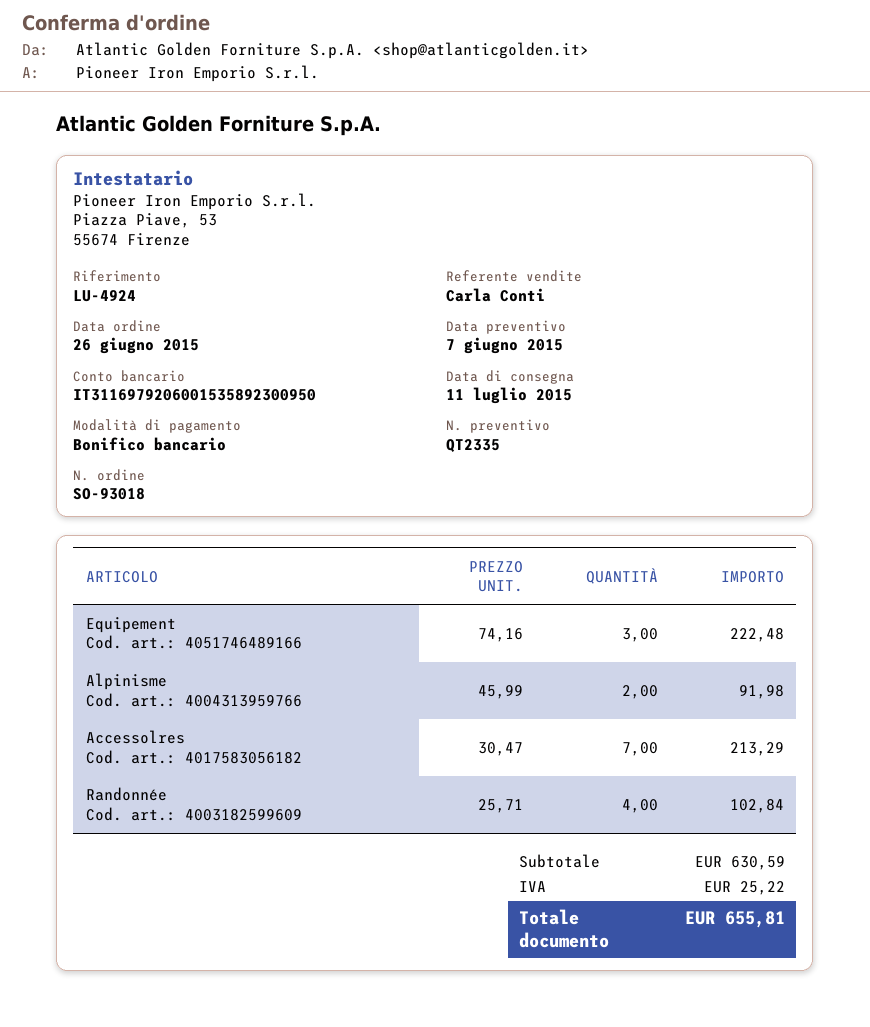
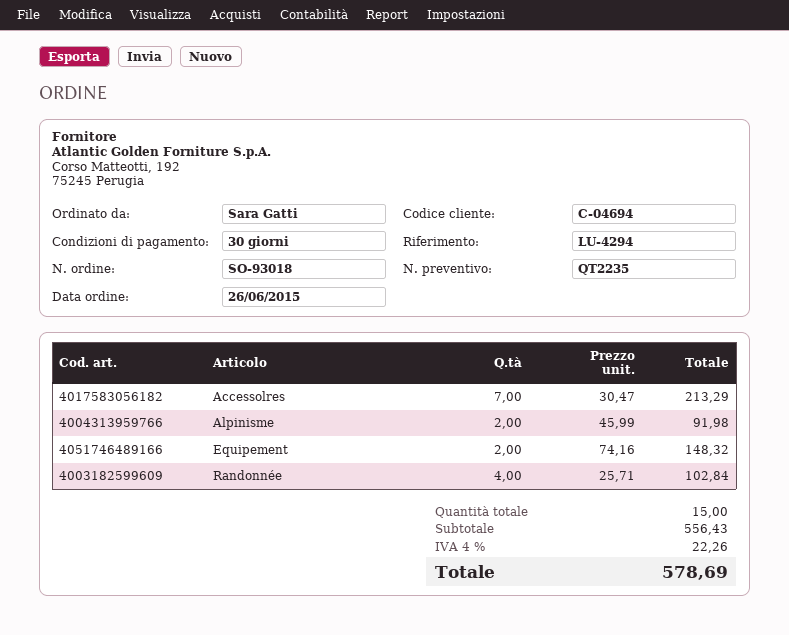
quote number: QT2335 -> QT2235
reference: LU-4924 -> LU-4294
Equipement: 3 x 74.16 = 222.48 -> 2 x 74.16 = 148.32
subtotal: 630.59 -> 556.43
tax: 25.22 -> 22.26
total: 655.81 -> 578.69

